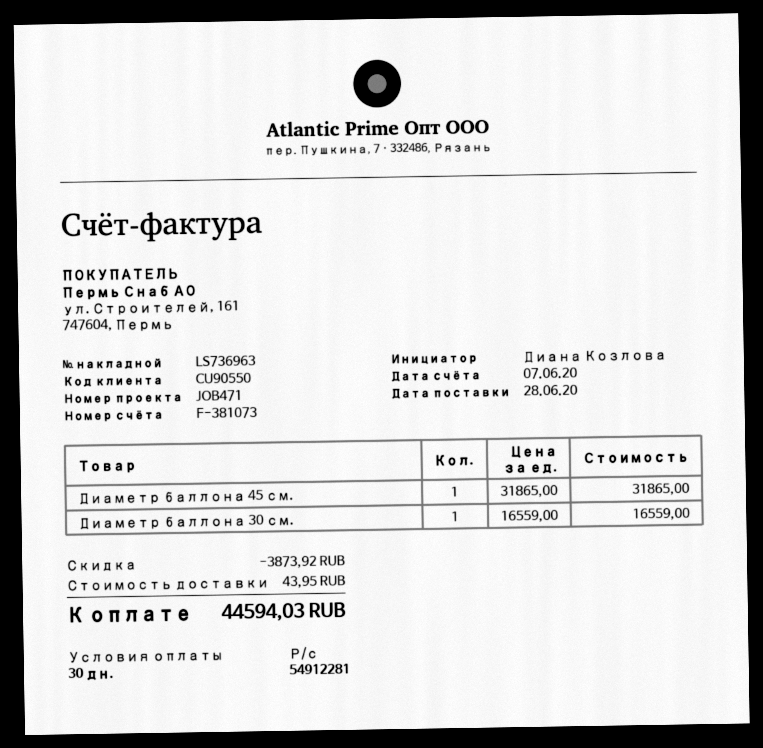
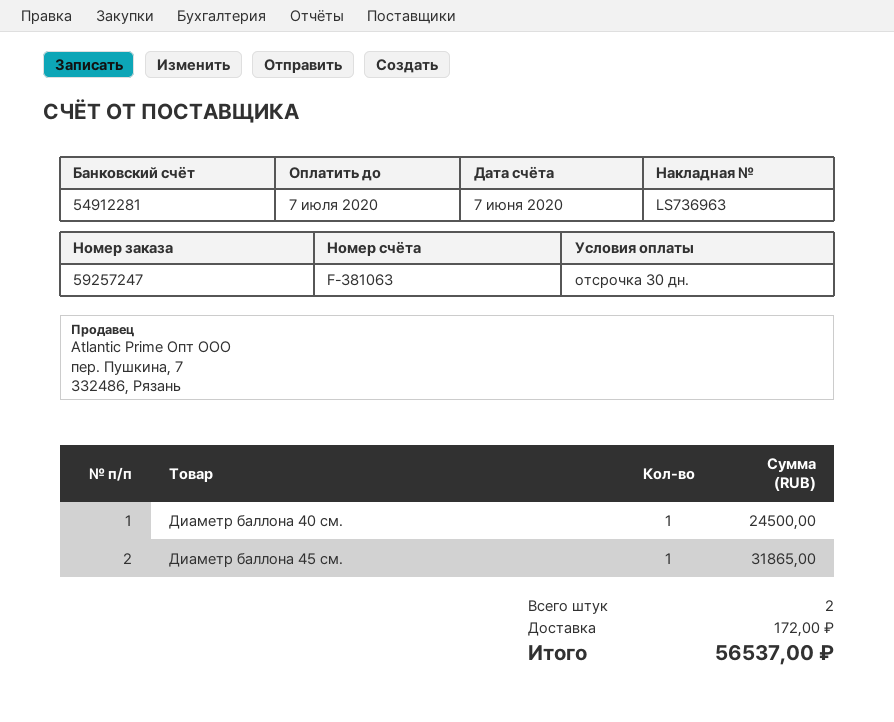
invoice number: F-381073 -> F-381063
Диаметр баллона 30 см.: 1 for 16559.00 -> none
Диаметр баллона 40 см.: none -> 1 for 24500.00
discount: 3873.92 -> none
shipping: 43.95 -> 172.00
total: 44594.03 -> 56537.00

